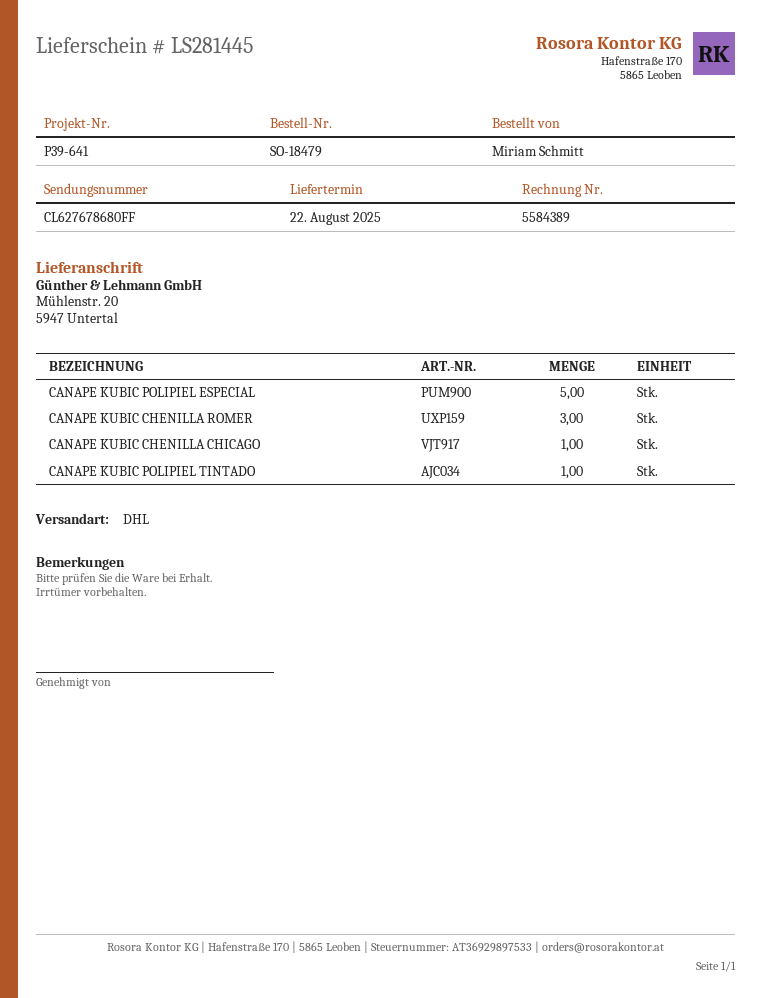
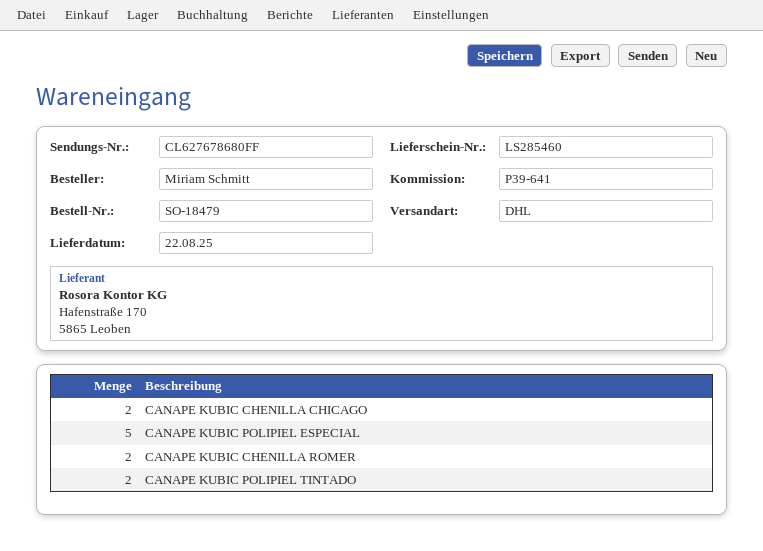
delivery note number: LS281445 -> LS285460
CANAPE KUBIC CHENILLA ROMER: 3 -> 2
CANAPE KUBIC CHENILLA CHICAGO: 1 -> 2
CANAPE KUBIC POLIPIEL TINTADO: 1 -> 2

